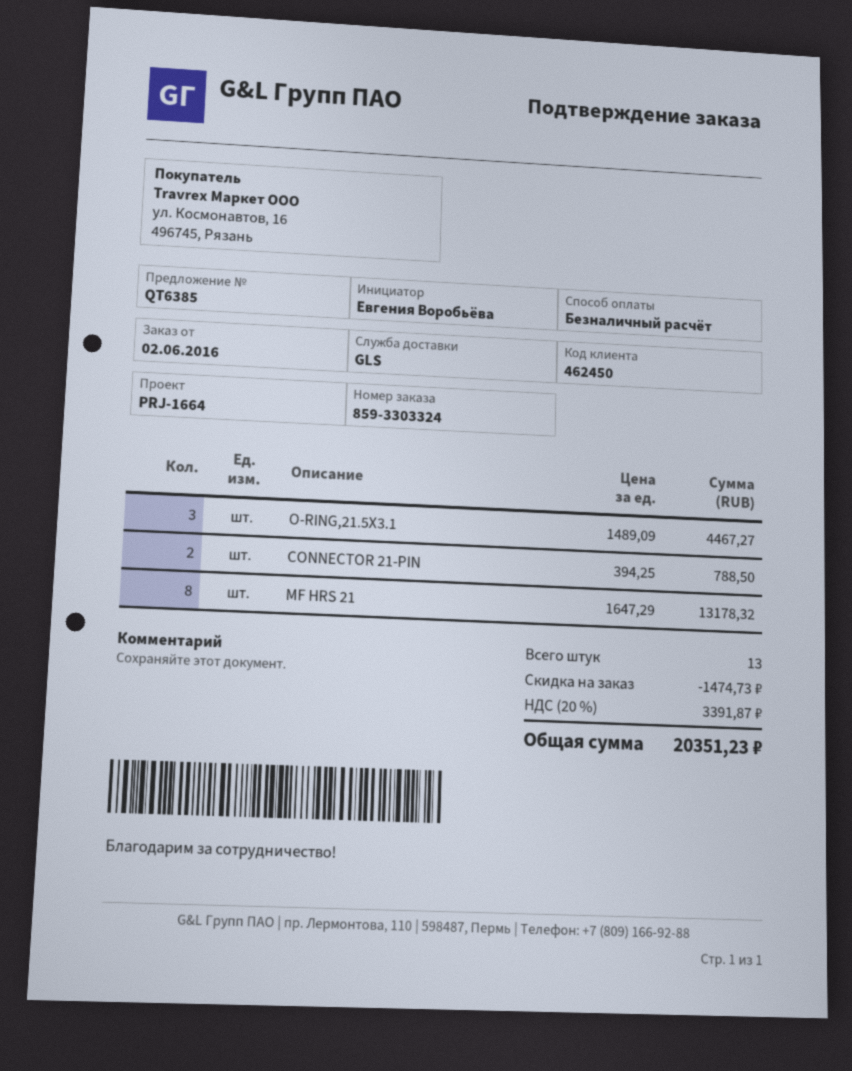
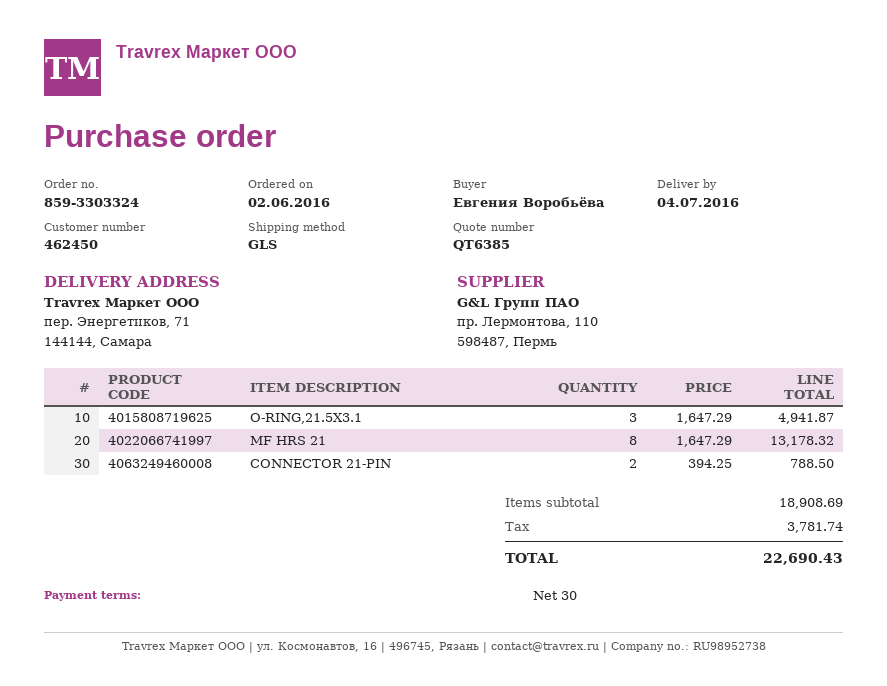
O-RING,21.5X3.1: 3 x 1489.09 = 4467.27 -> 3 x 1647.29 = 4941.87
discount: 1474.73 -> none
tax: 3391.87 -> 3781.74
total: 20351.23 -> 22690.43

